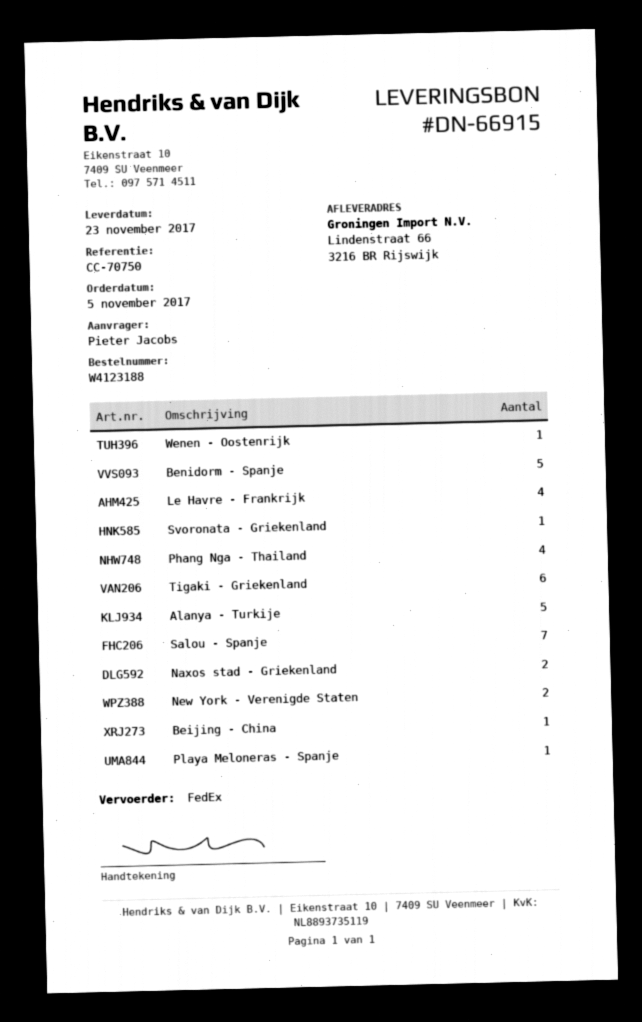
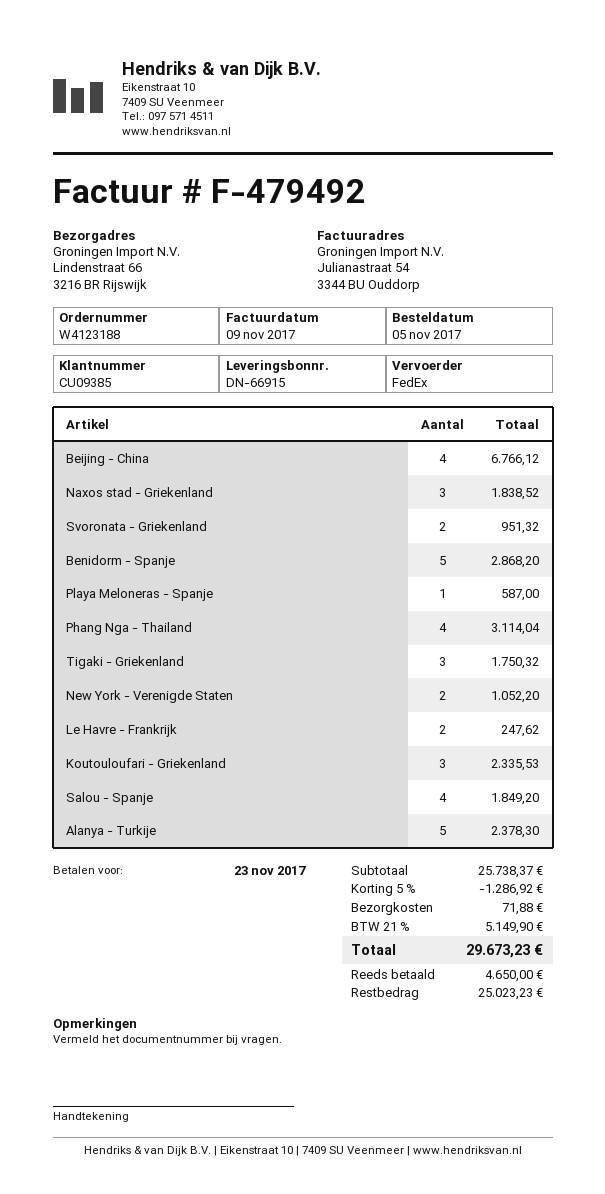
Wenen - Oostenrijk: 1 -> none
Le Havre - Frankrijk: 4 -> 2
Svoronata - Griekenland: 1 -> 2
Tigaki - Griekenland: 6 -> 3
Salou - Spanje: 7 -> 4
Naxos stad - Griekenland: 2 -> 3
Beijing - China: 1 -> 4
Koutouloufari - Griekenland: none -> 3

